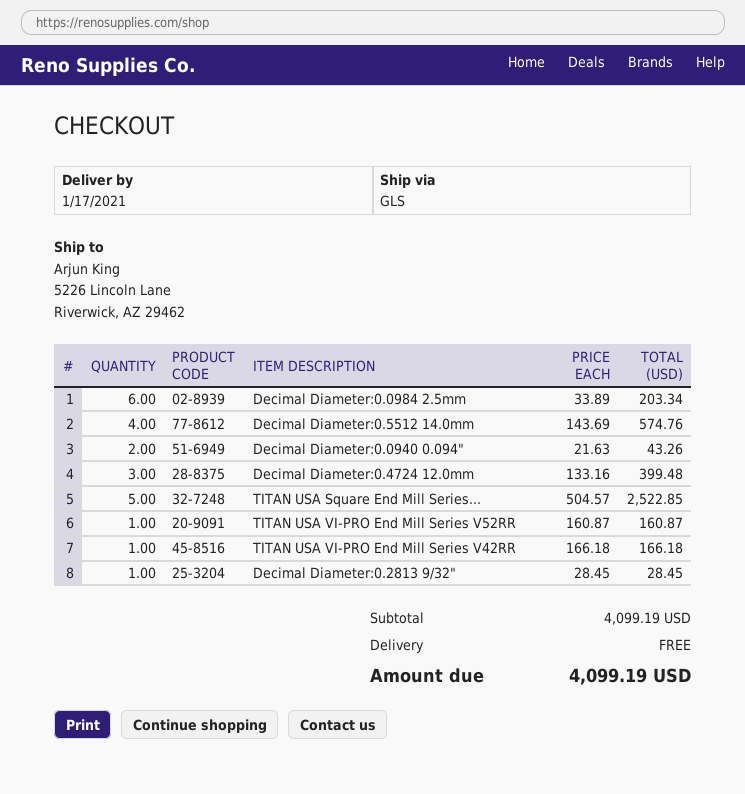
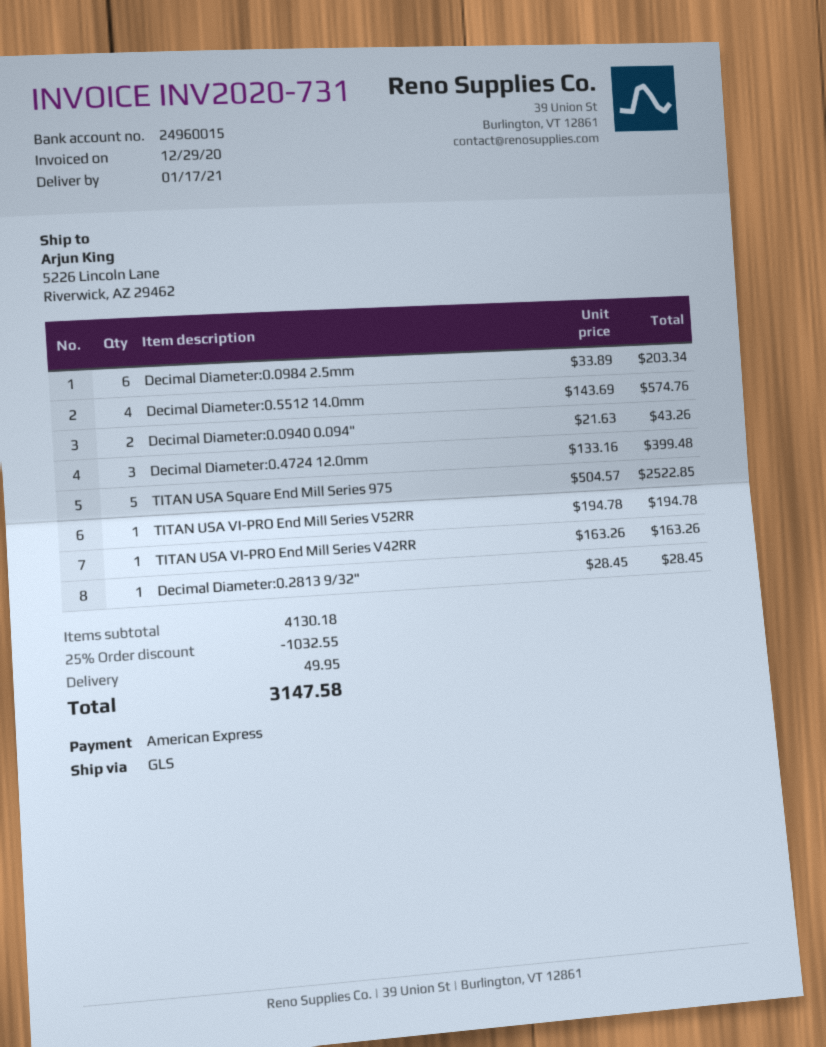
TITAN USA VI-PRO End Mill Series V52RR: 1 x 160.87 = 160.87 -> 1 x 194.78 = 194.78
TITAN USA VI-PRO End Mill Series V42RR: 1 x 166.18 = 166.18 -> 1 x 163.26 = 163.26
subtotal: 4099.19 -> 4130.18
discount: none -> 25% = 1032.55
shipping: 0.00 -> 49.95
total: 4099.19 -> 3147.58

